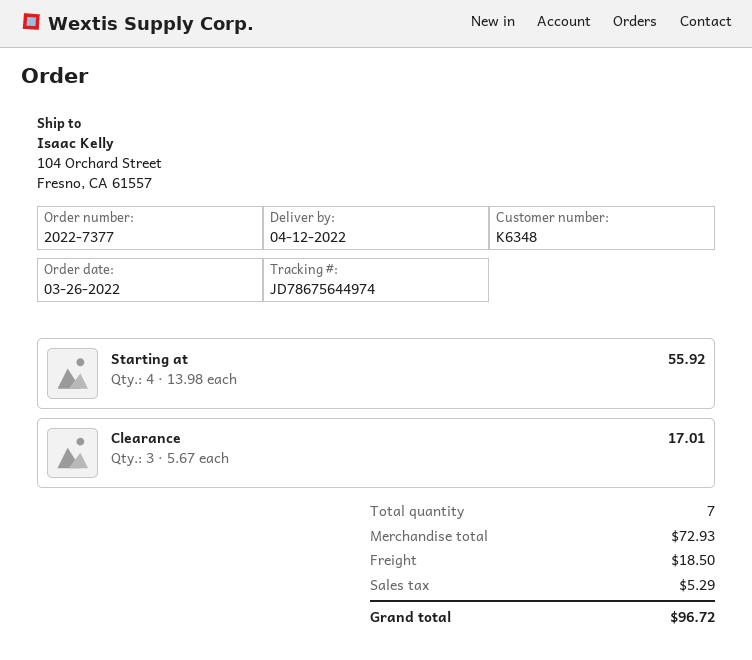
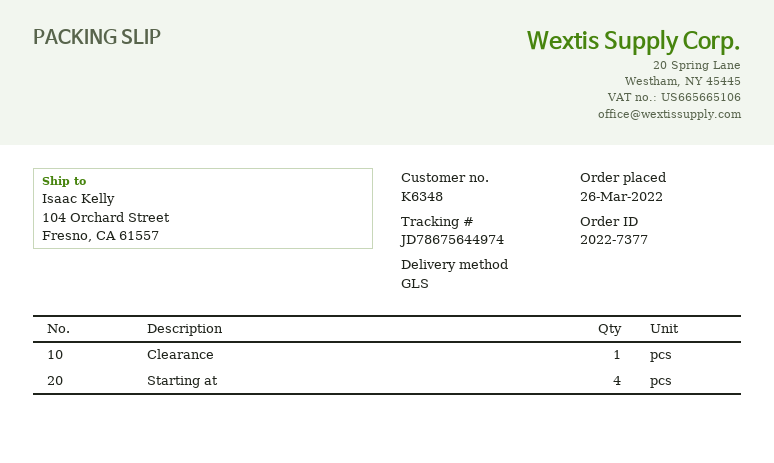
Clearance: 3 -> 1

